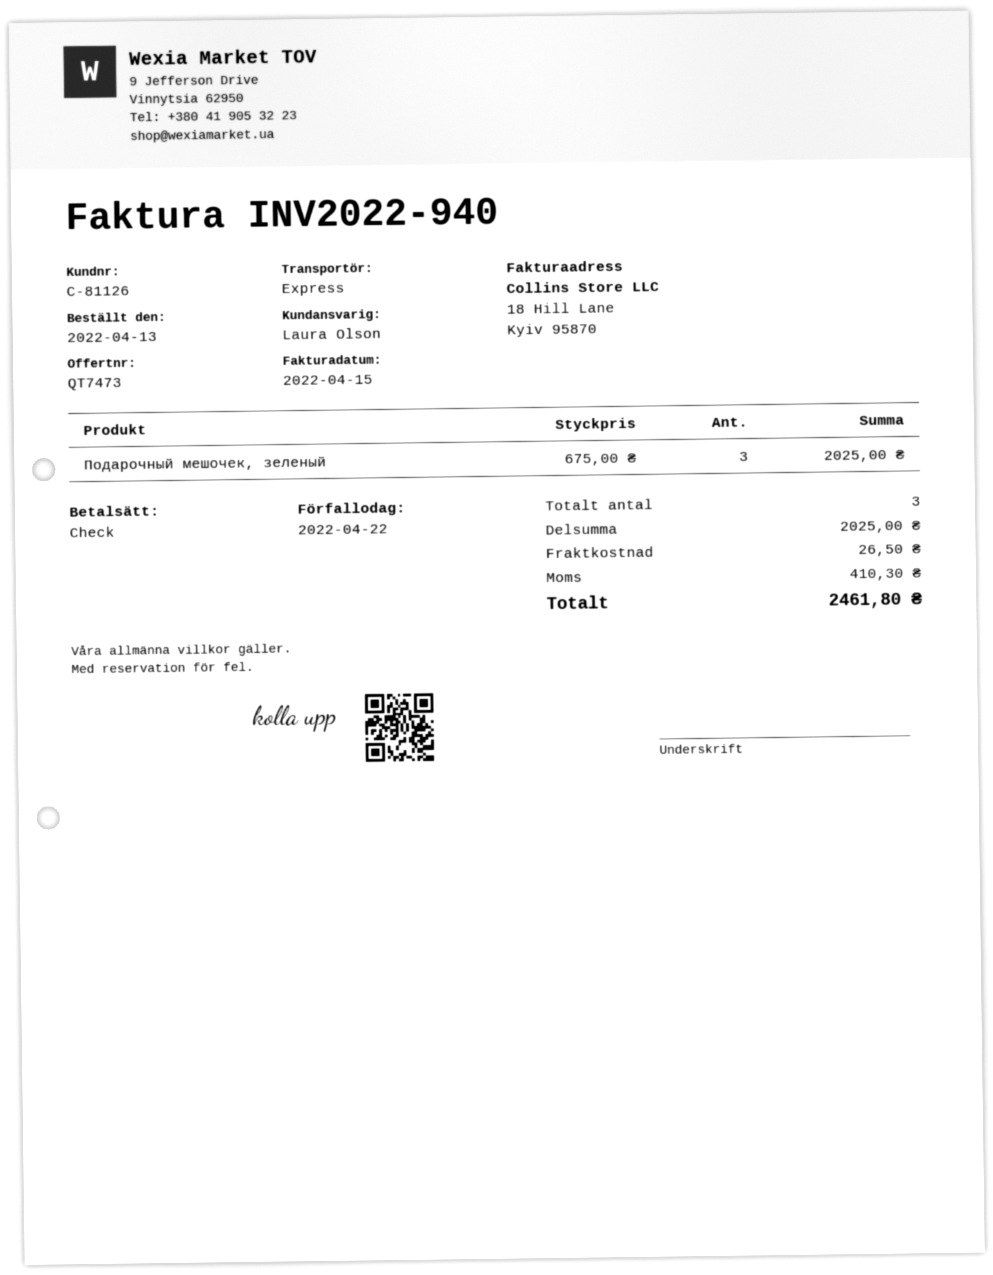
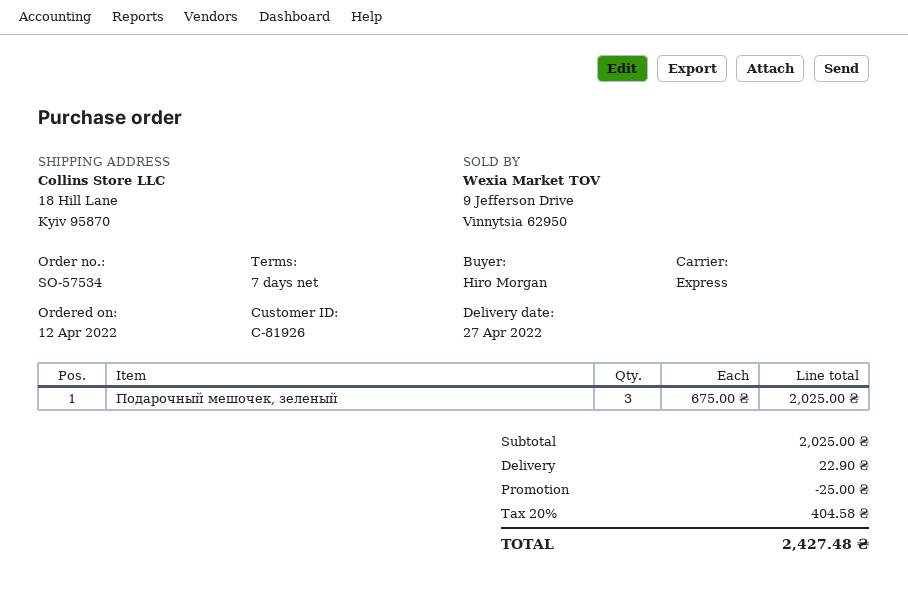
order date: 2022-04-13 -> 2022-04-12
customer number: C-81126 -> C-81926
discount: none -> 25.00
shipping: 26.50 -> 22.90
tax: 410.30 -> 404.58
total: 2461.80 -> 2427.48

